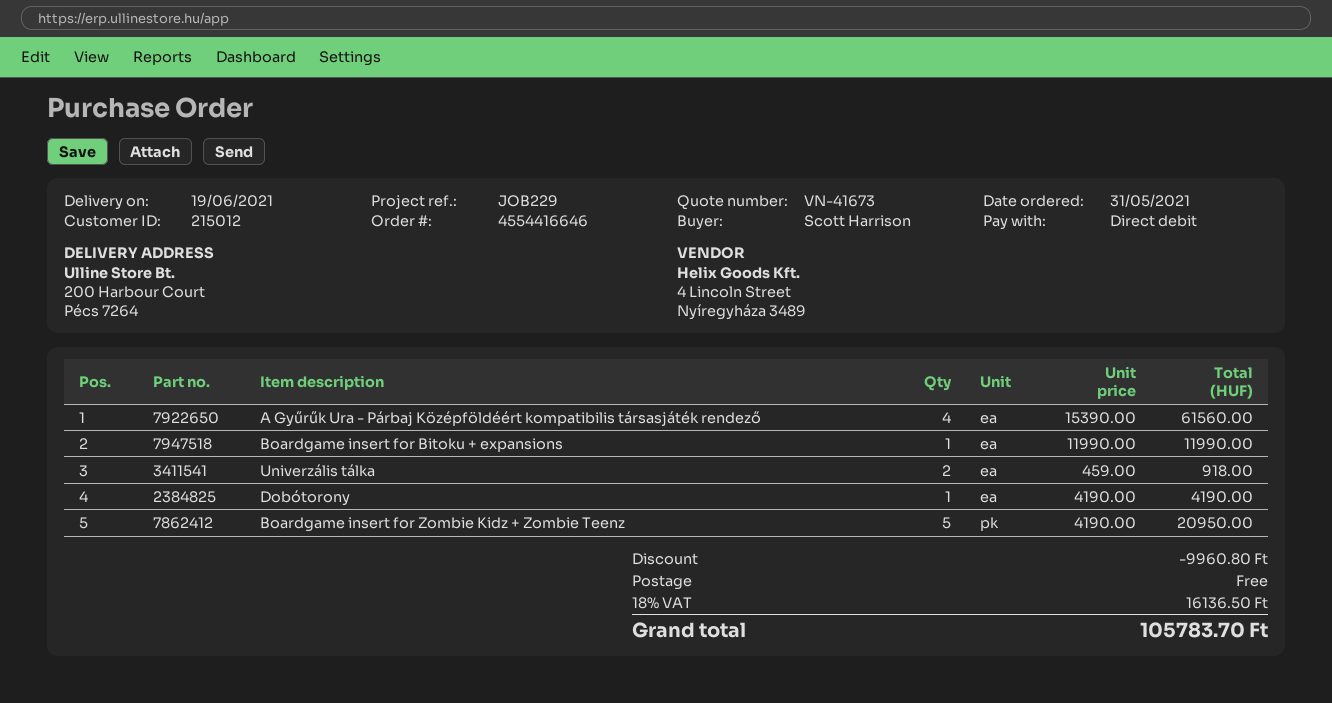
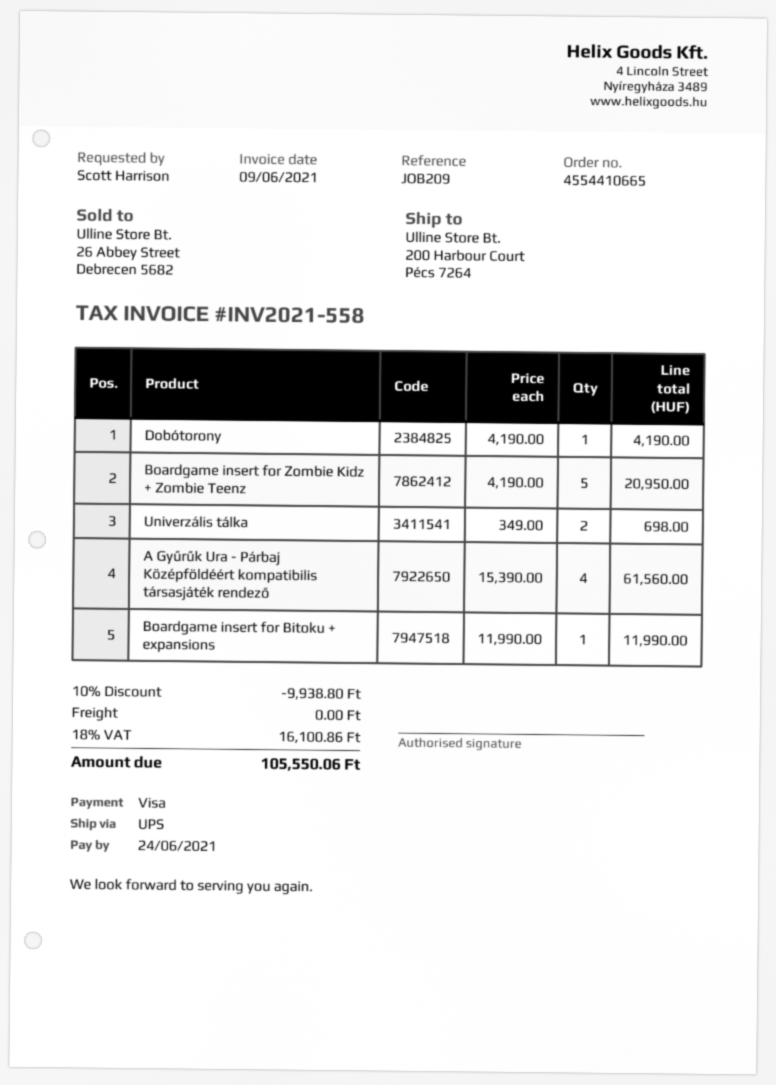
order number: 4554416646 -> 4554410665
reference: JOB229 -> JOB209
payment method: direct debit -> Visa
Univerzális tálka: 2 x 459.00 = 918.00 -> 2 x 349.00 = 698.00
discount: 9960.80 -> 9938.80
tax: 18% = 16136.50 -> 18% = 16100.86
total: 105783.70 -> 105550.06

